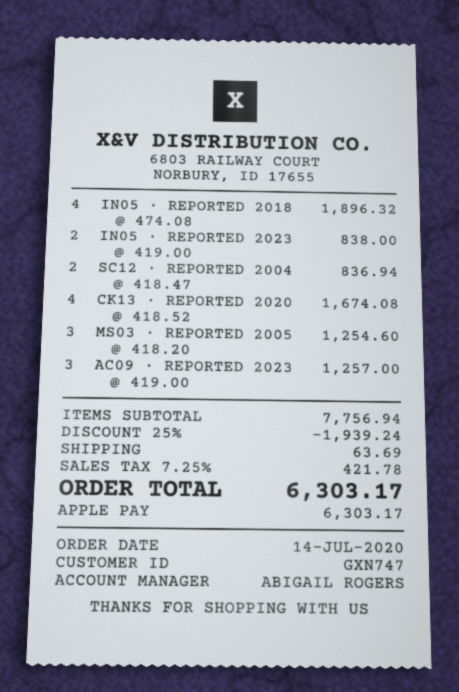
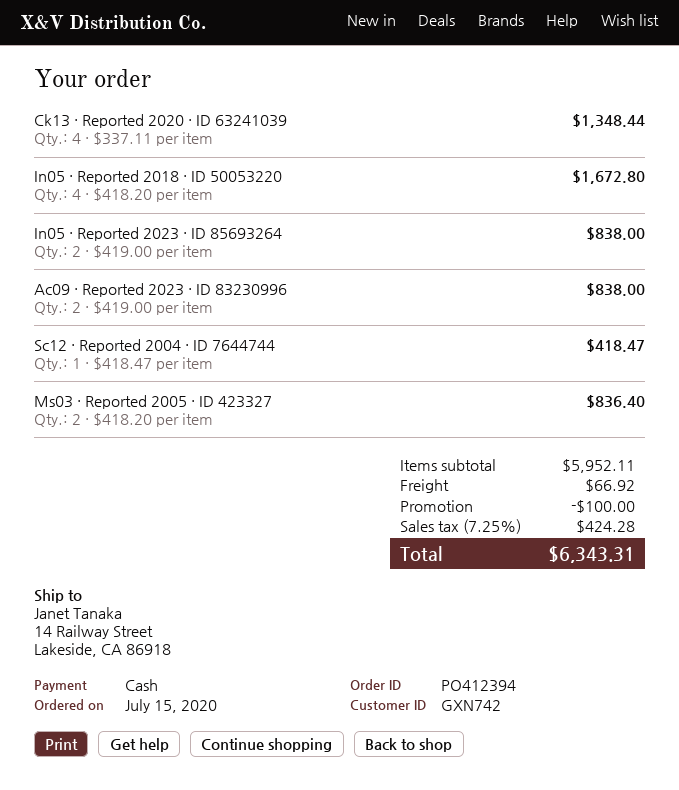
order date: 2020-07-14 -> 2020-07-15
customer number: GXN747 -> GXN742
payment method: Apple Pay -> cash
IN05 · REPORTED 2018: 4 x 474.08 = 1896.32 -> 4 x 418.20 = 1672.80
SC12 · REPORTED 2004: 2 x 418.47 = 836.94 -> 1 x 418.47 = 418.47
CK13 · REPORTED 2020: 4 x 418.52 = 1674.08 -> 4 x 337.11 = 1348.44
MS03 · REPORTED 2005: 3 x 418.20 = 1254.60 -> 2 x 418.20 = 836.40
AC09 · REPORTED 2023: 3 x 419.00 = 1257.00 -> 2 x 419.00 = 838.00
subtotal: 7756.94 -> 5952.11
discount: 1939.24 -> 100.00
shipping: 63.69 -> 66.92
tax: 7.25% = 421.78 -> 7.25% = 424.28
total: 6303.17 -> 6343.31

